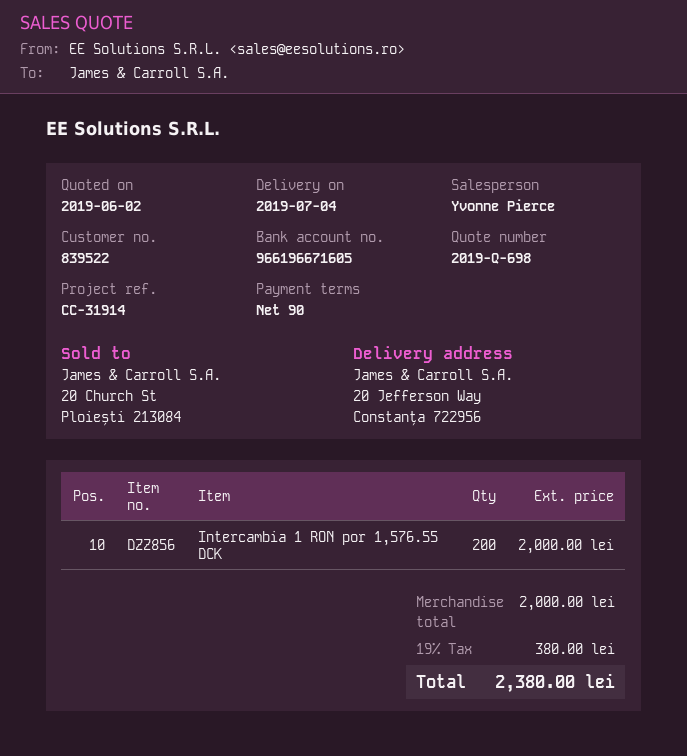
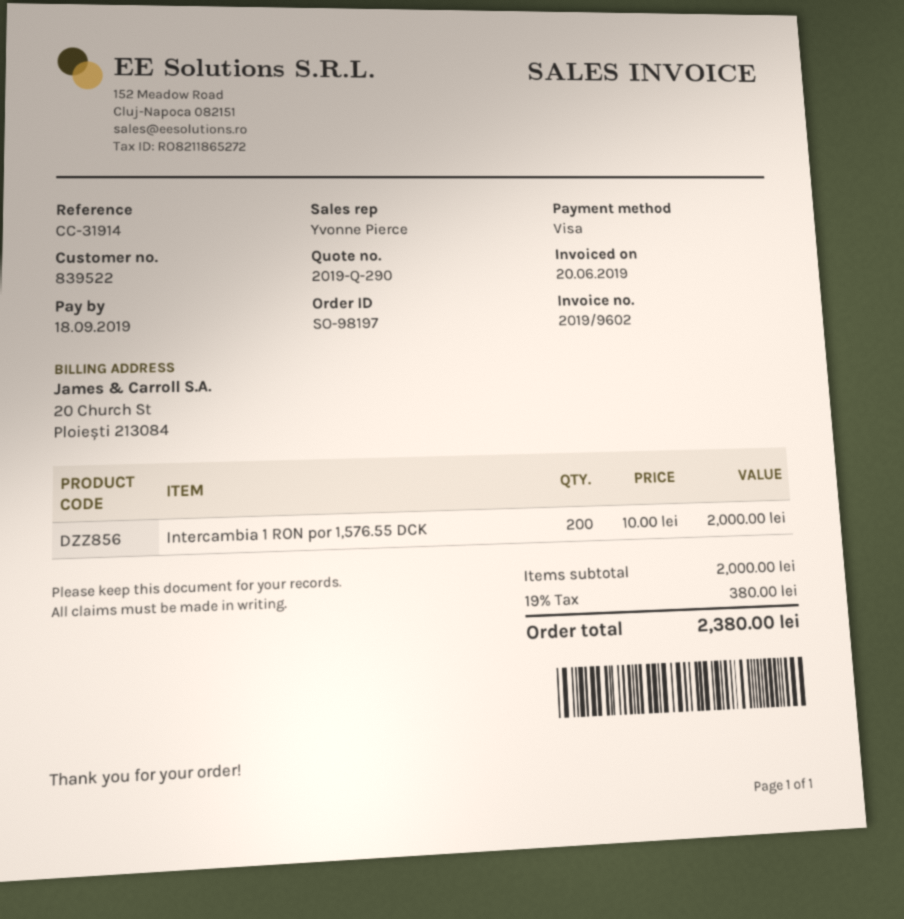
quote number: 2019-Q-698 -> 2019-Q-290

